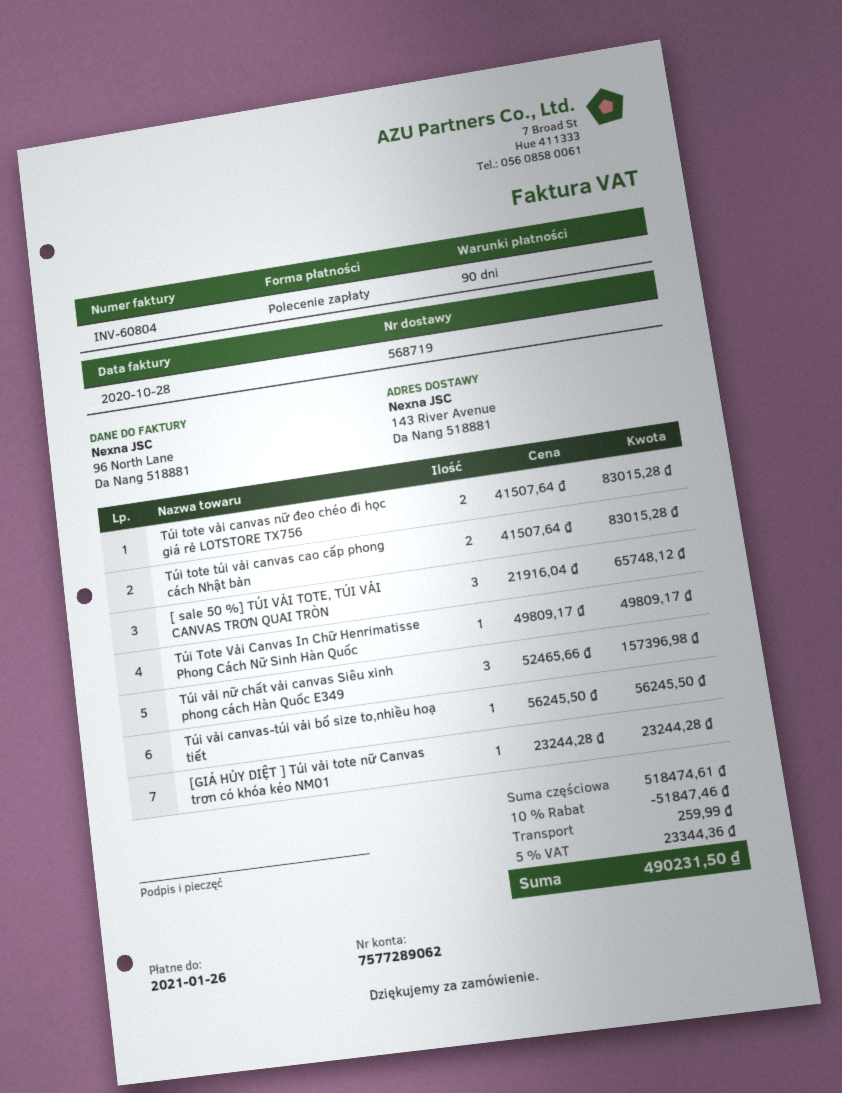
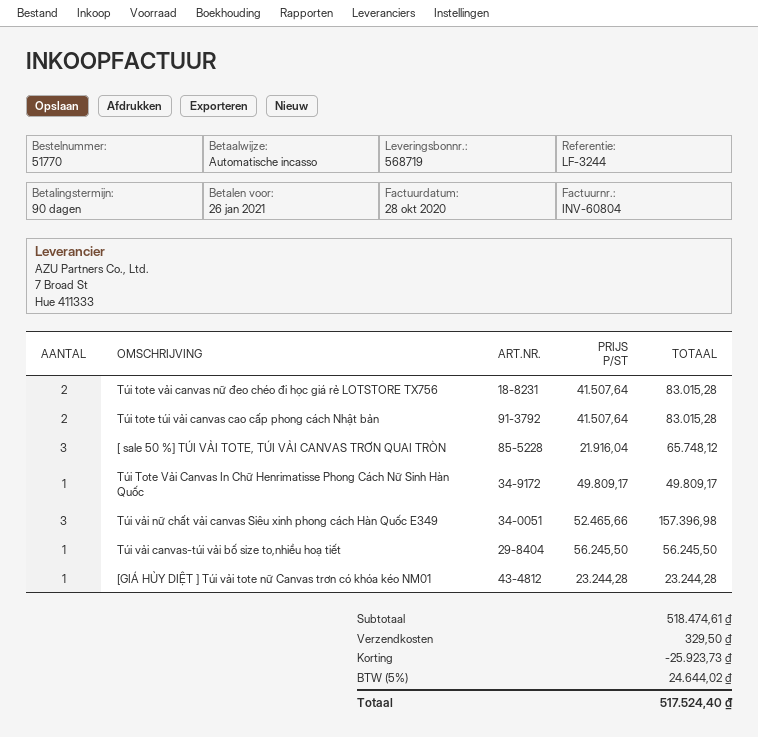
discount: 51847.46 -> 25923.73
shipping: 259.99 -> 329.50
tax: 5% = 23344.36 -> 5% = 24644.02
total: 490231.50 -> 517524.40

